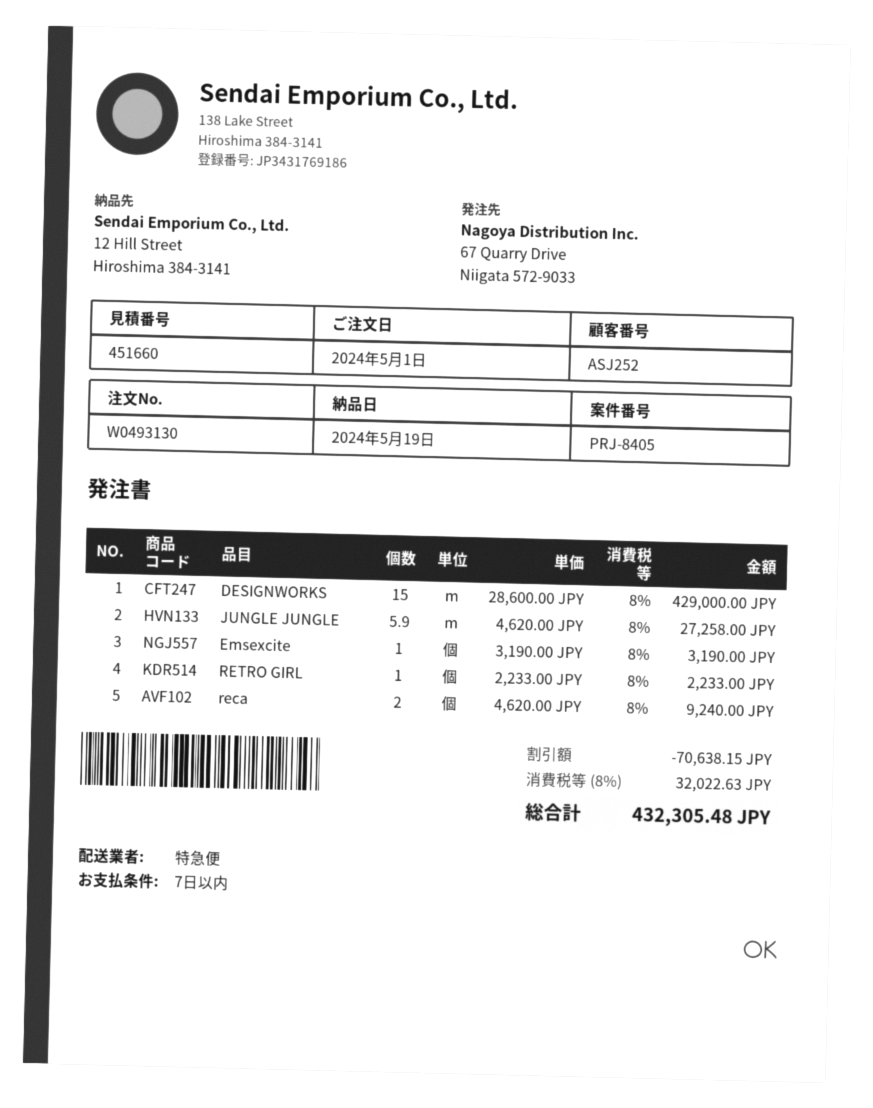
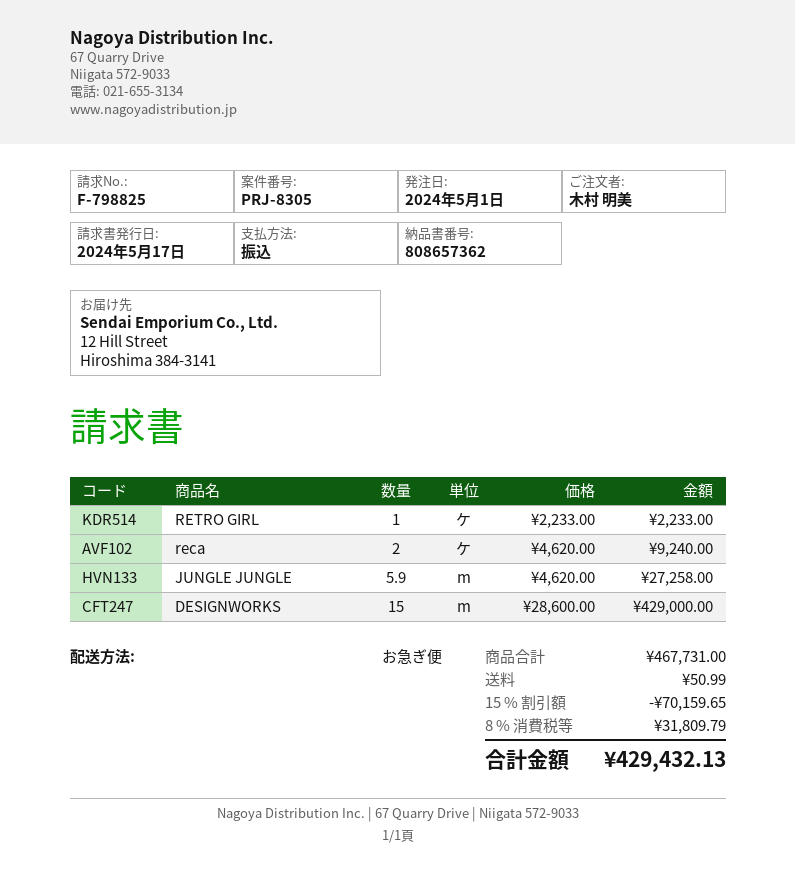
reference: PRJ-8405 -> PRJ-8305
Emsexcite: 1 x 3190.00 = 3190.00 -> none
discount: 70638.15 -> 70159.65
shipping: none -> 50.99
tax: 8% = 32022.63 -> 8% = 31809.79
total: 432305.48 -> 429432.13

